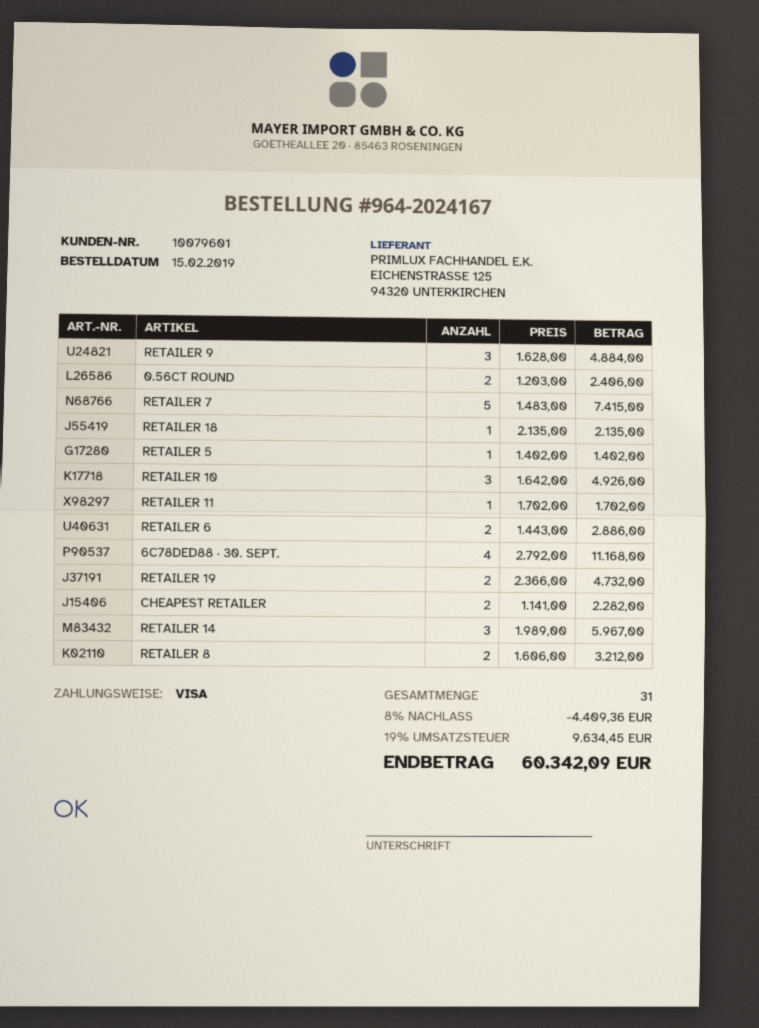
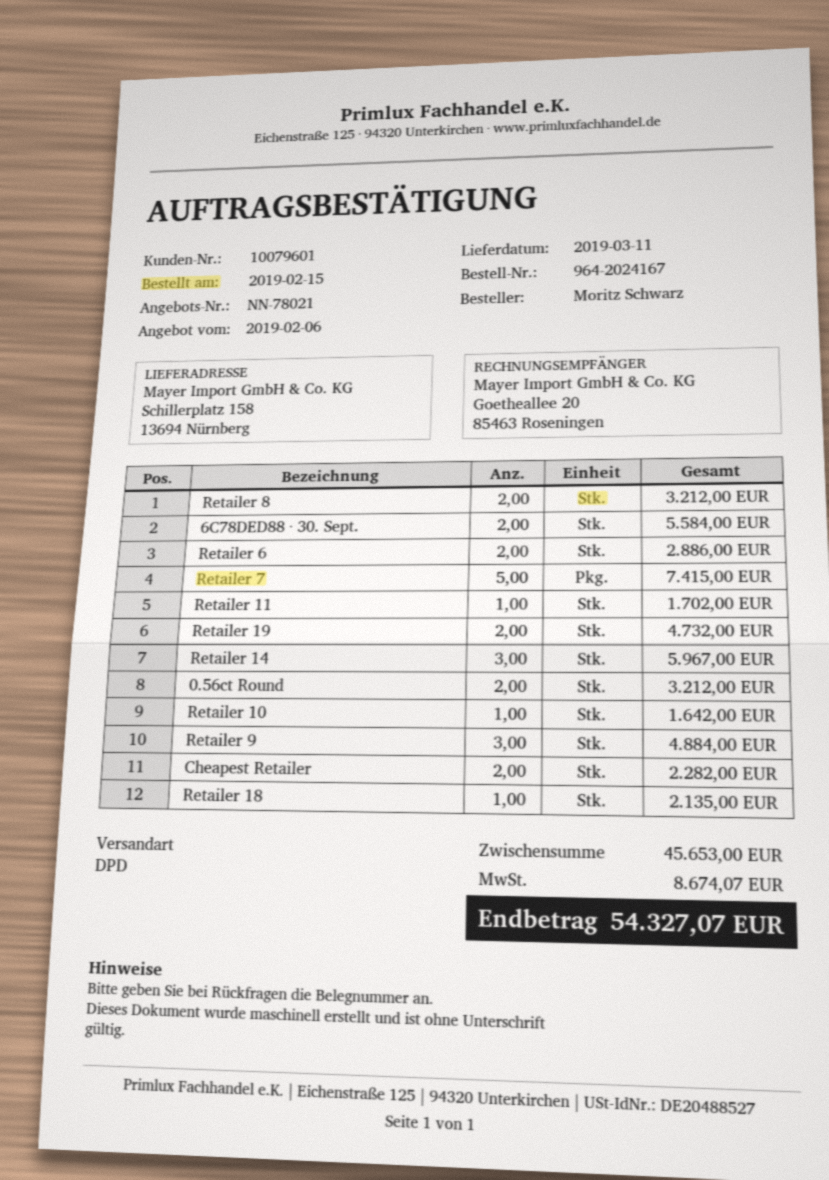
0.56CT ROUND: 2 for 2406.00 -> 2 for 3212.00
RETAILER 5: 1 for 1402.00 -> none
RETAILER 10: 3 for 4926.00 -> 1 for 1642.00
6C78DED88 · 30. SEPT.: 4 for 11168.00 -> 2 for 5584.00
discount: 8% = 4409.36 -> none
tax: 9634.45 -> 8674.07
total: 60342.09 -> 54327.07

